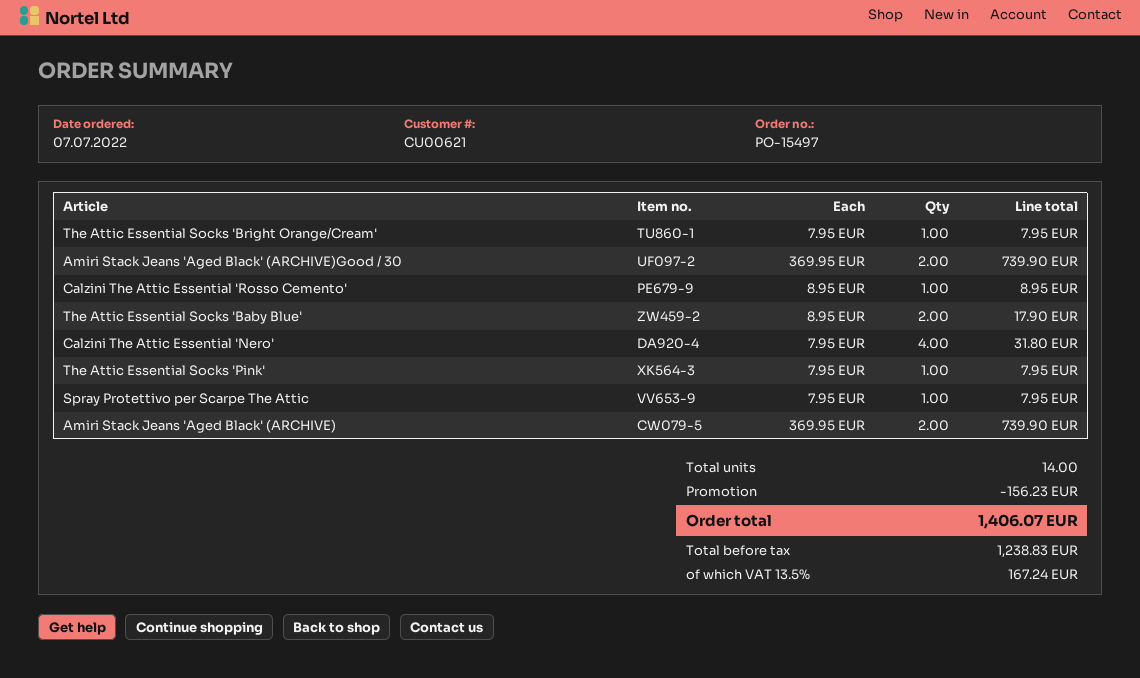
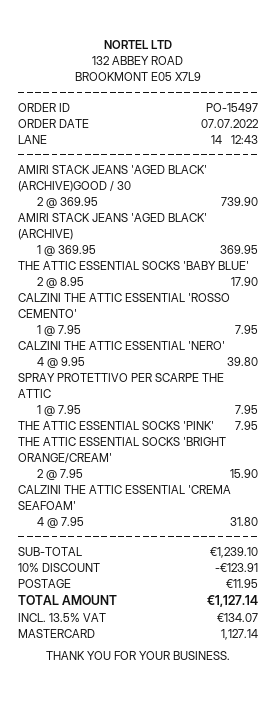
The Attic Essential Socks 'Bright Orange/Cream': 1 x 7.95 = 7.95 -> 2 x 7.95 = 15.90
Calzini The Attic Essential 'Rosso Cemento': 1 x 8.95 = 8.95 -> 1 x 7.95 = 7.95
Calzini The Attic Essential 'Nero': 4 x 7.95 = 31.80 -> 4 x 9.95 = 39.80
Amiri Stack Jeans 'Aged Black' (ARCHIVE): 2 x 369.95 = 739.90 -> 1 x 369.95 = 369.95
CALZINI THE ATTIC ESSENTIAL 'CREMA SEAFOAM': none -> 4 x 7.95 = 31.80
discount: 156.23 -> 123.91
shipping: none -> 11.95
tax: 13.5% = 167.24 -> 13.5% = 134.07
total: 1406.07 -> 1127.14

